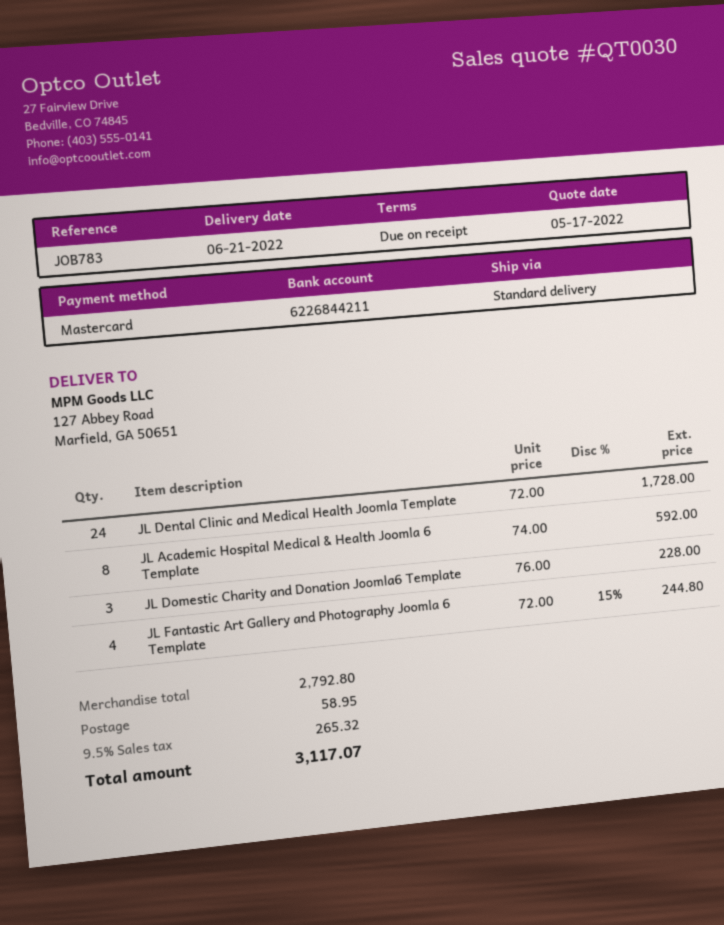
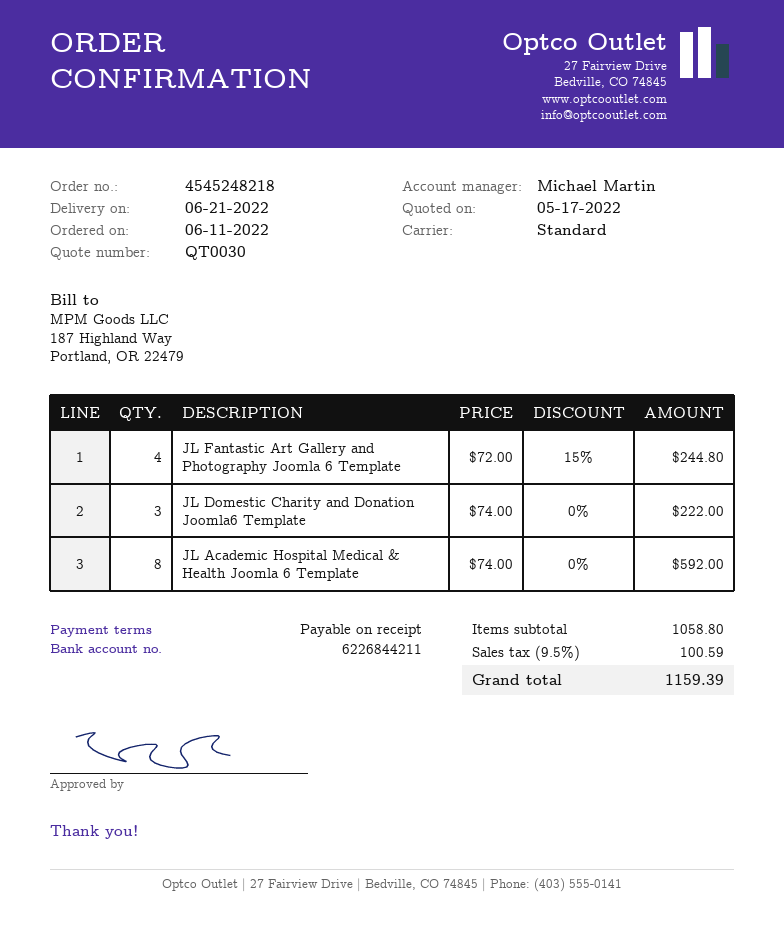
JL Dental Clinic and Medical Health Joomla Template: 24 x 72.00 = 1728.00 -> none
JL Domestic Charity and Donation Joomla6 Template: 3 x 76.00 = 228.00 -> 3 x 74.00 = 222.00
subtotal: 2792.80 -> 1058.80
shipping: 58.95 -> none
tax: 9.5% = 265.32 -> 9.5% = 100.59
total: 3117.07 -> 1159.39

